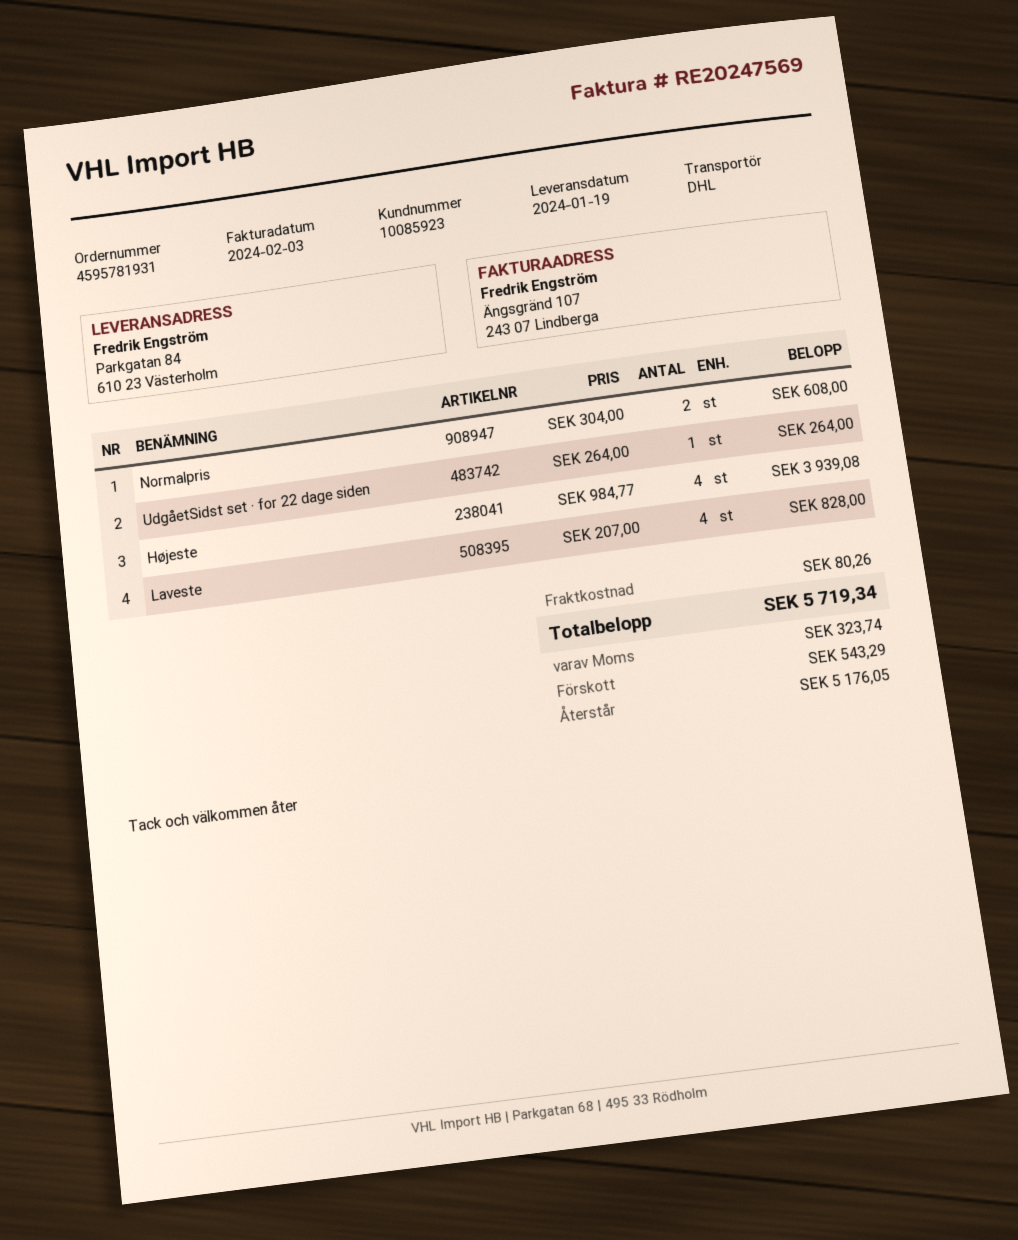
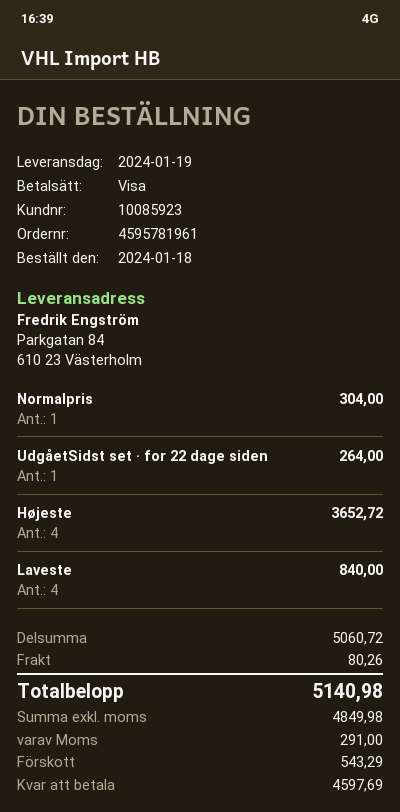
order number: 4595781931 -> 4595781961
Normalpris: 2 for 608.00 -> 1 for 304.00
Højeste: 4 for 3939.08 -> 4 for 3652.72
Laveste: 4 for 828.00 -> 4 for 840.00
tax: 323.74 -> 291.00
total: 5719.34 -> 5140.98
balance: 5176.05 -> 4597.69

